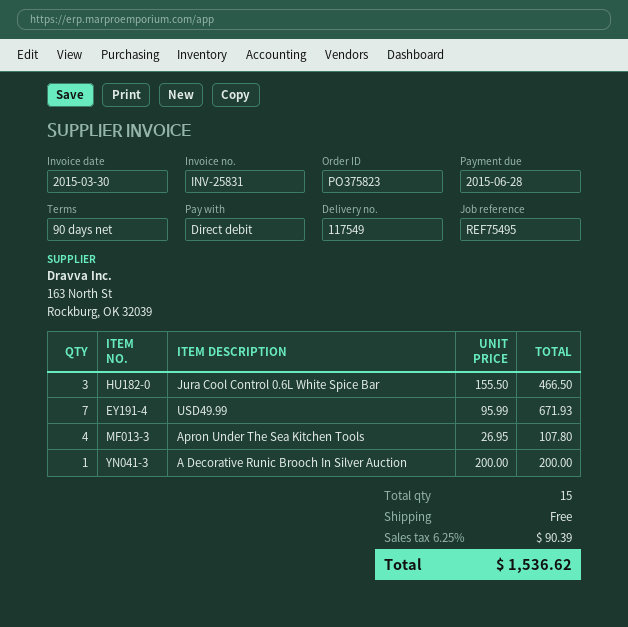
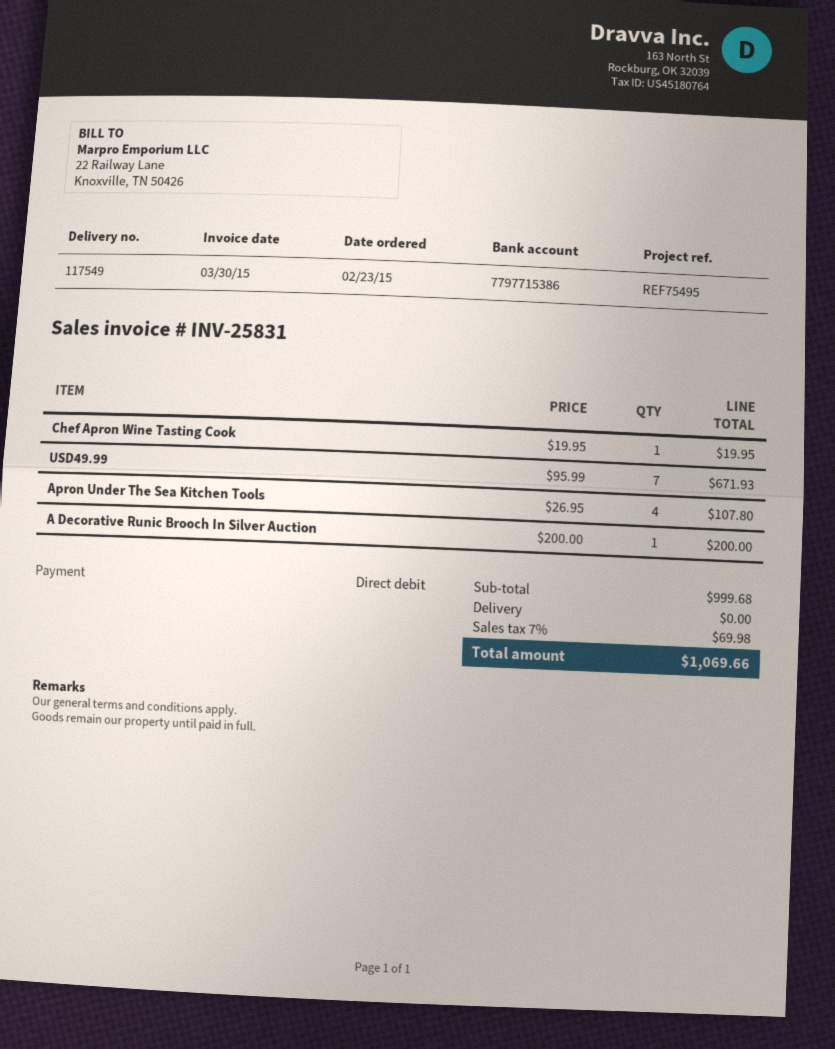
Jura Cool Control 0.6L White Spice Bar: 3 x 155.50 = 466.50 -> none
Chef Apron Wine Tasting Cook: none -> 1 x 19.95 = 19.95
tax: 6.25% = 90.39 -> 7% = 69.98
total: 1536.62 -> 1069.66

